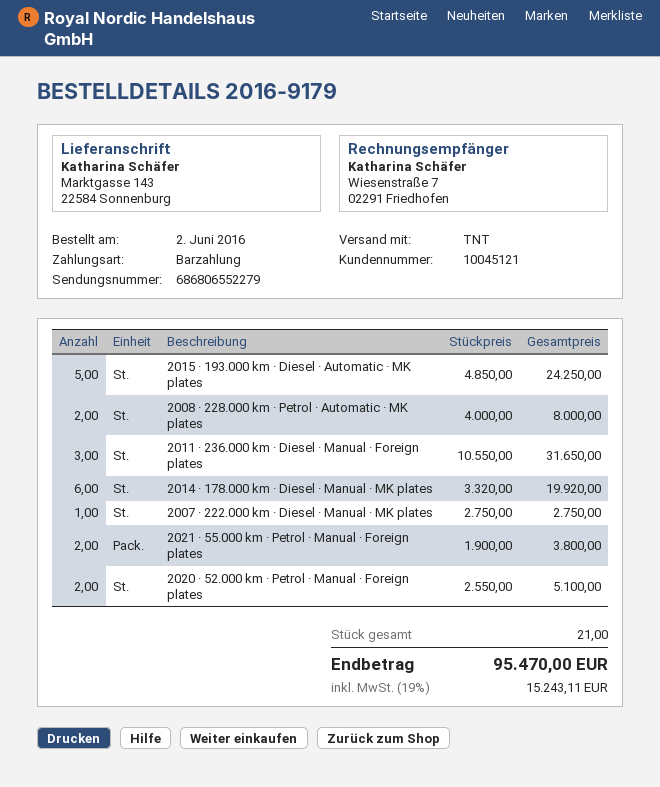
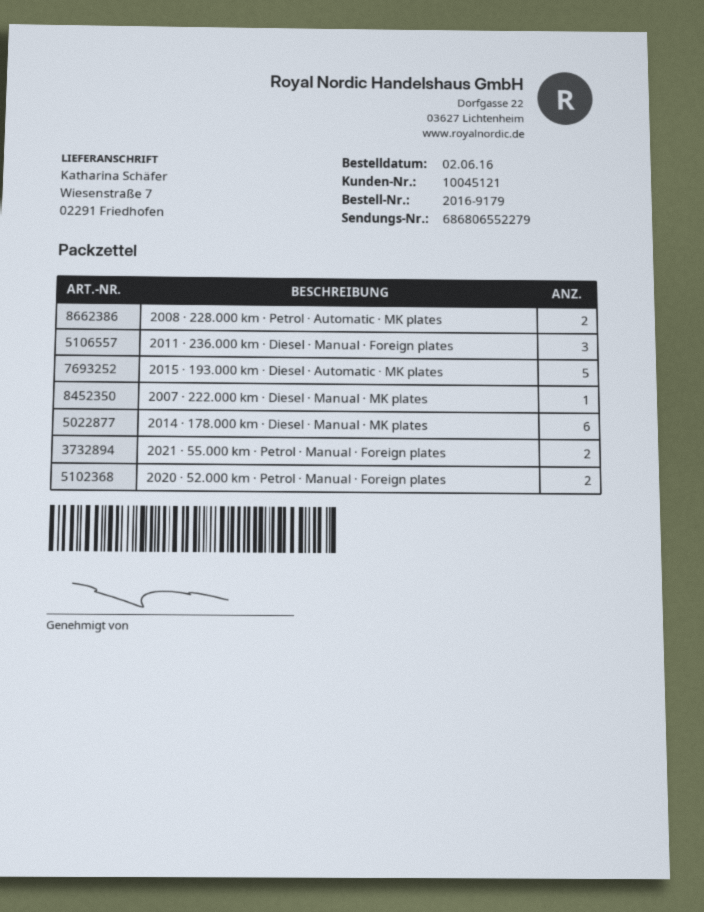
ship to: Marktgasse 143, 22584 Sonnenburg -> Wiesenstraße 7, 02291 Friedhofen

